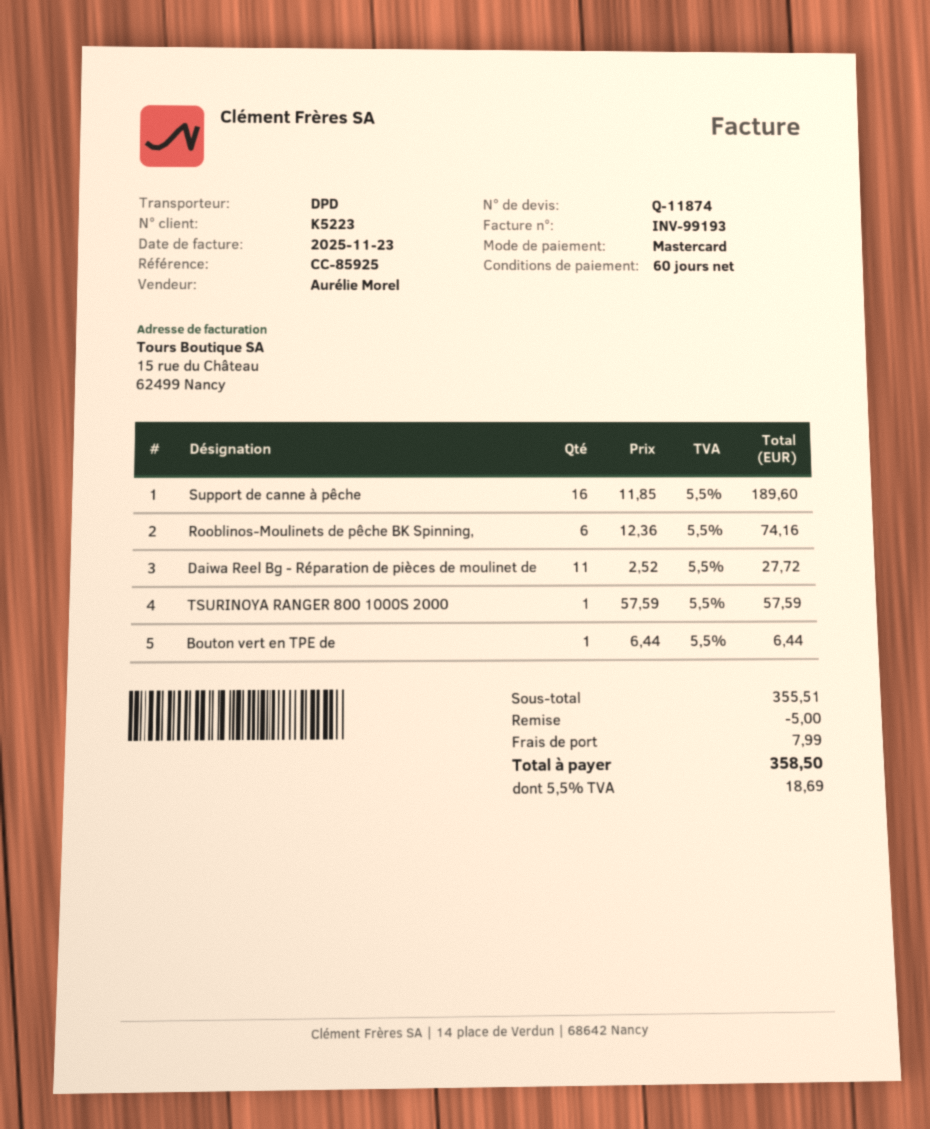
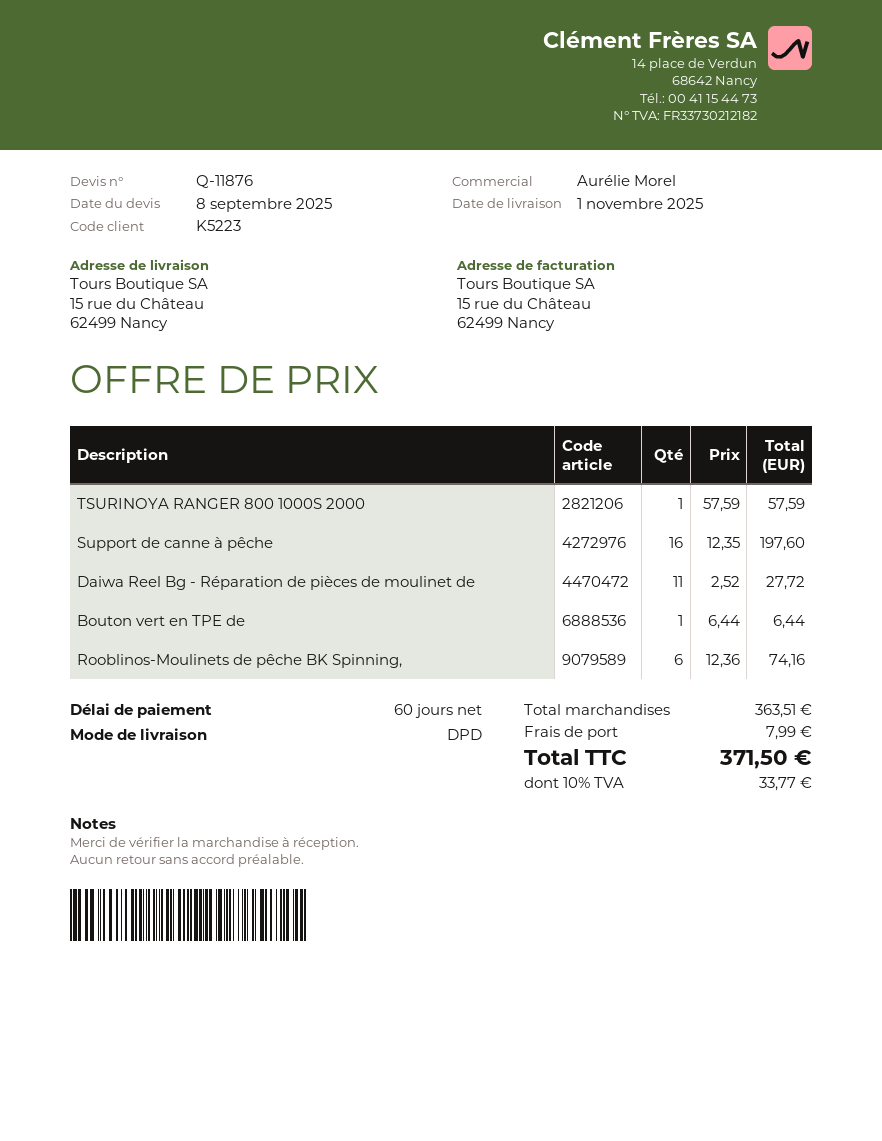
quote number: Q-11874 -> Q-11876
Support de canne à pêche: 16 x 11.85 = 189.60 -> 16 x 12.35 = 197.60
subtotal: 355.51 -> 363.51
discount: 5.00 -> none
tax: 5.5% = 18.69 -> 10% = 33.77
total: 358.50 -> 371.50

